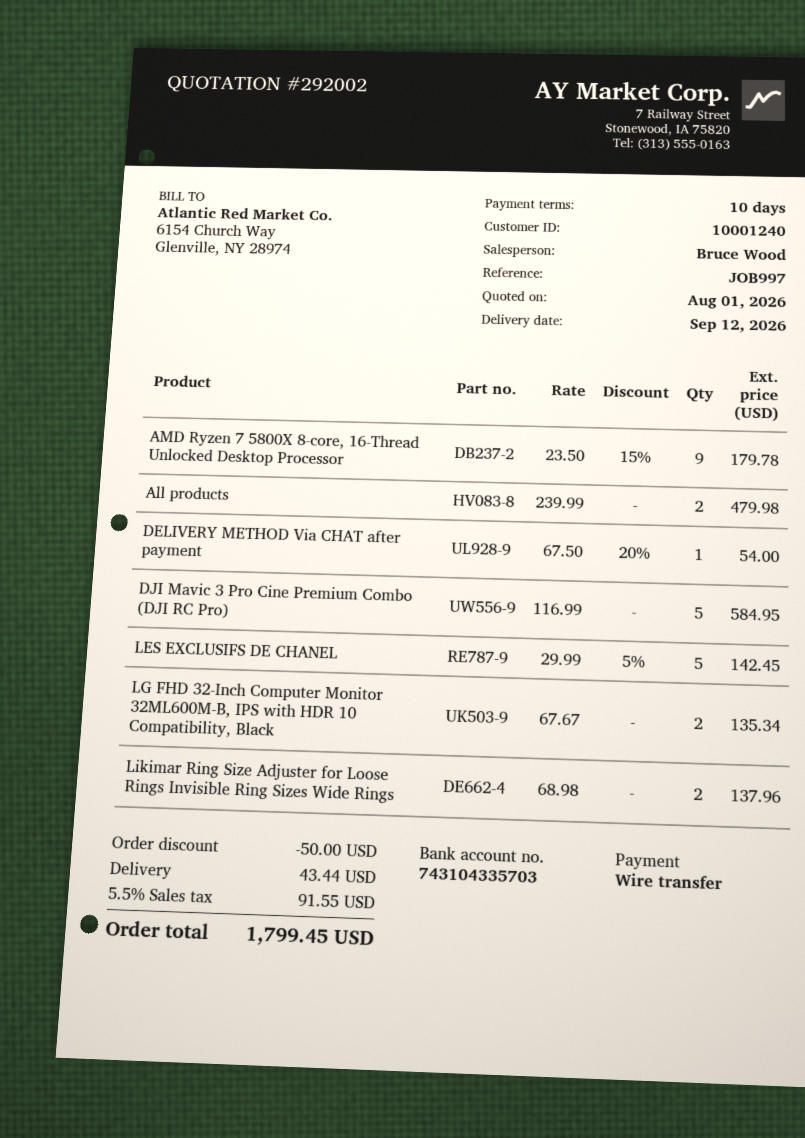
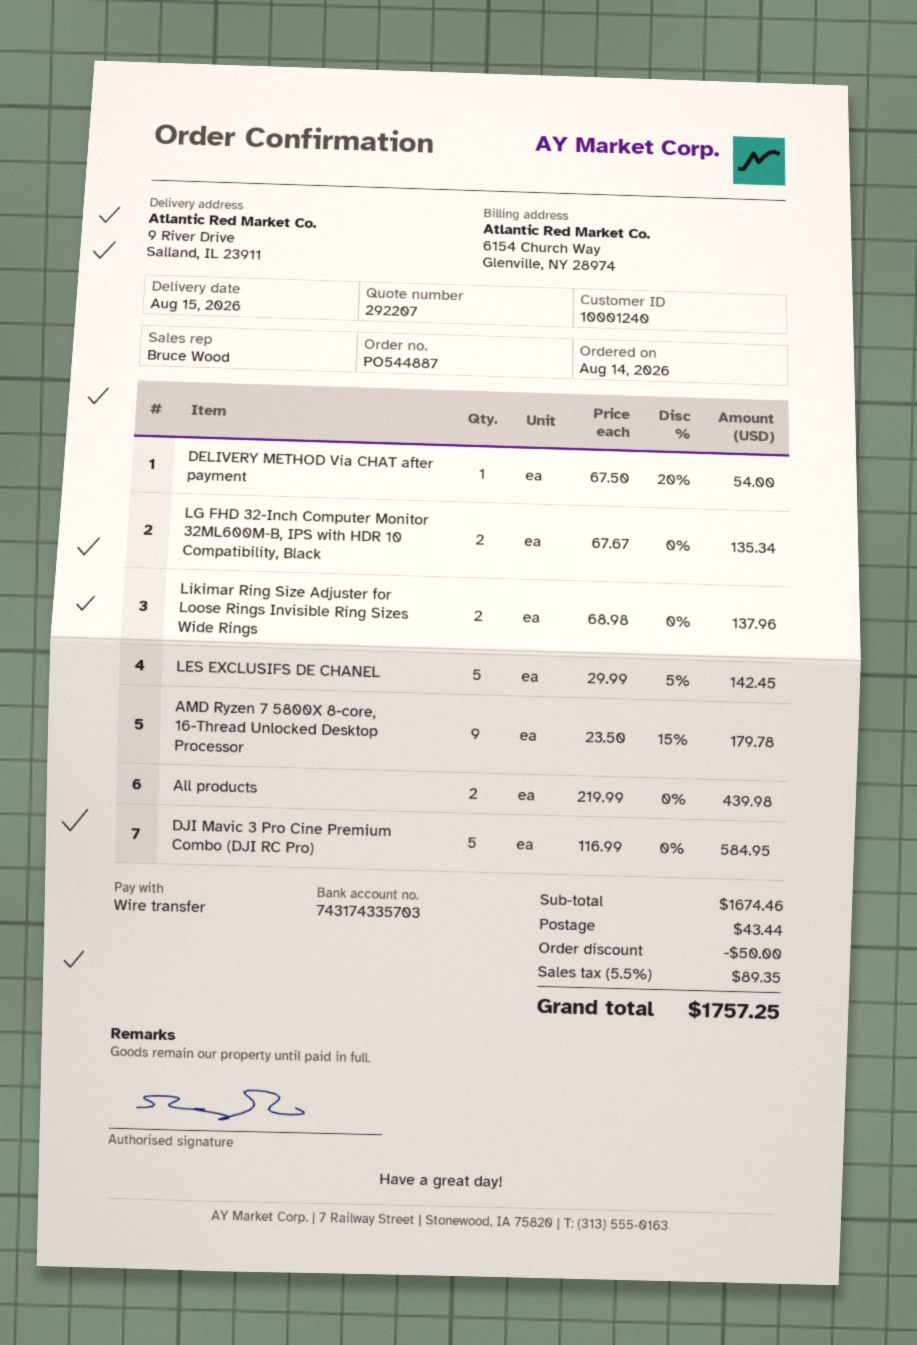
quote number: 292002 -> 292207
delivery date: 2026-09-12 -> 2026-08-15
bank account: 743104335703 -> 743174335703
All products: 2 x 239.99 = 479.98 -> 2 x 219.99 = 439.98
tax: 5.5% = 91.55 -> 5.5% = 89.35
total: 1799.45 -> 1757.25

